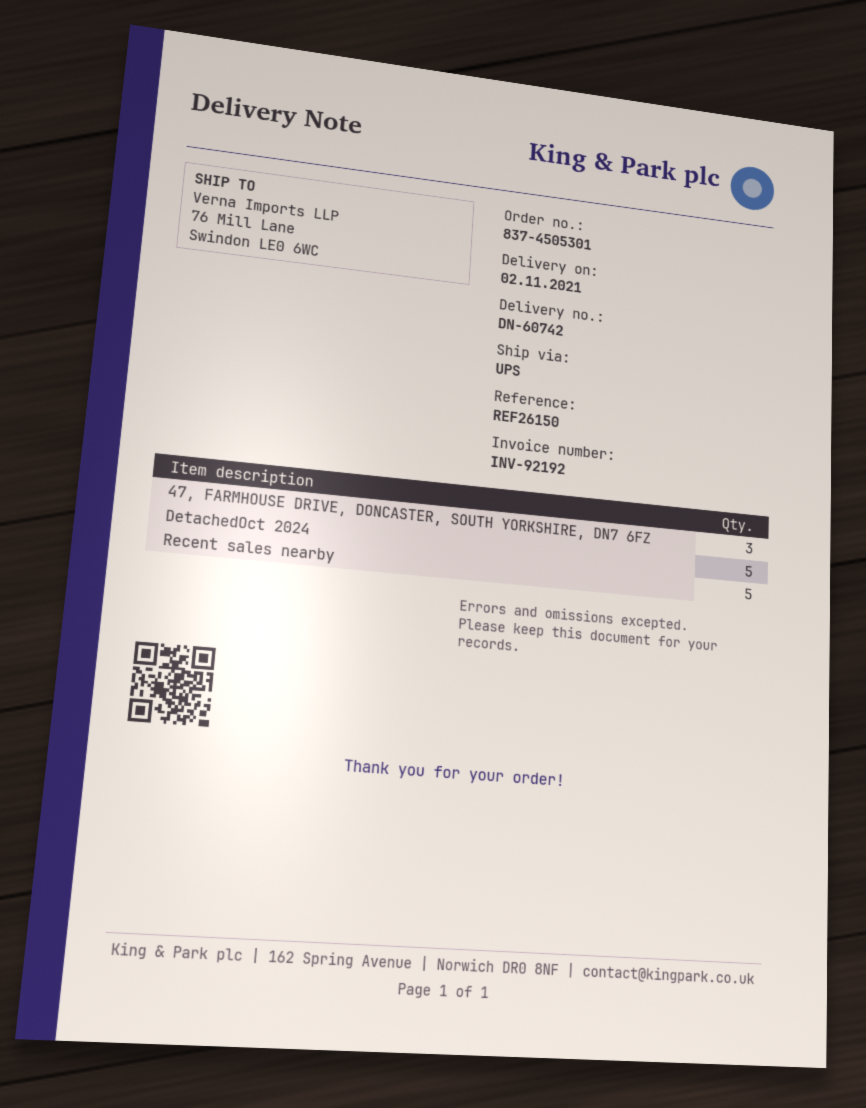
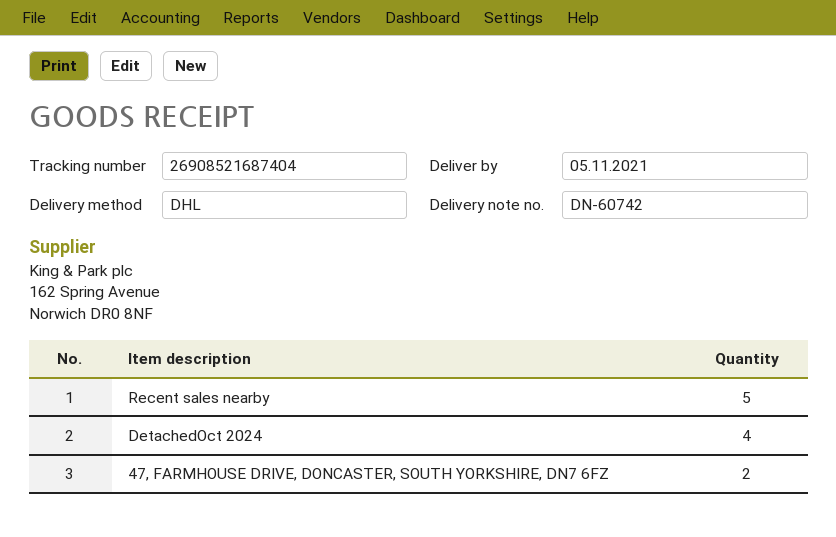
delivery date: 2021-11-02 -> 2021-11-05
shipping method: UPS -> DHL
47, FARMHOUSE DRIVE, DONCASTER, SOUTH YORKSHIRE, DN7 6FZ: 3 -> 2
DetachedOct 2024: 5 -> 4

